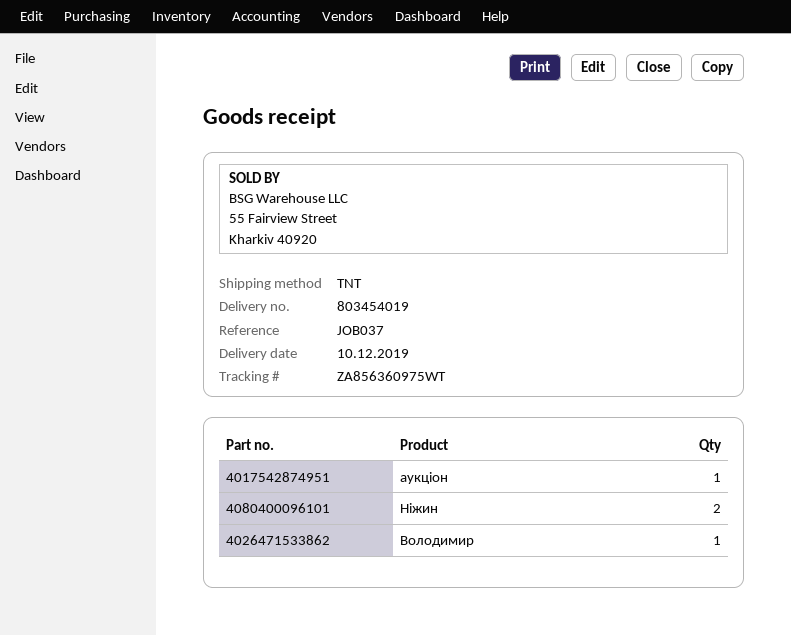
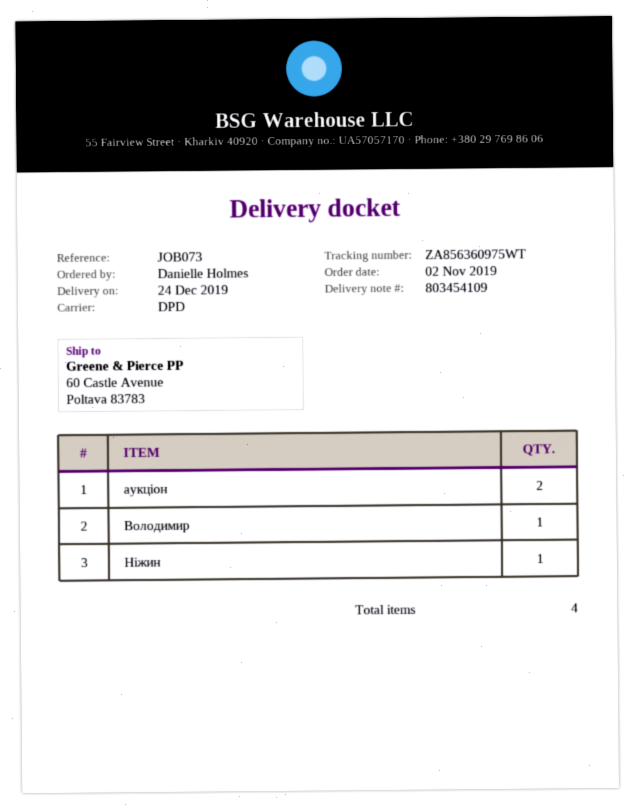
delivery note number: 803454019 -> 803454109
delivery date: 2019-12-10 -> 2019-12-24
reference: JOB037 -> JOB073
shipping method: TNT -> DPD
аукціон: 1 -> 2
Ніжин: 2 -> 1

